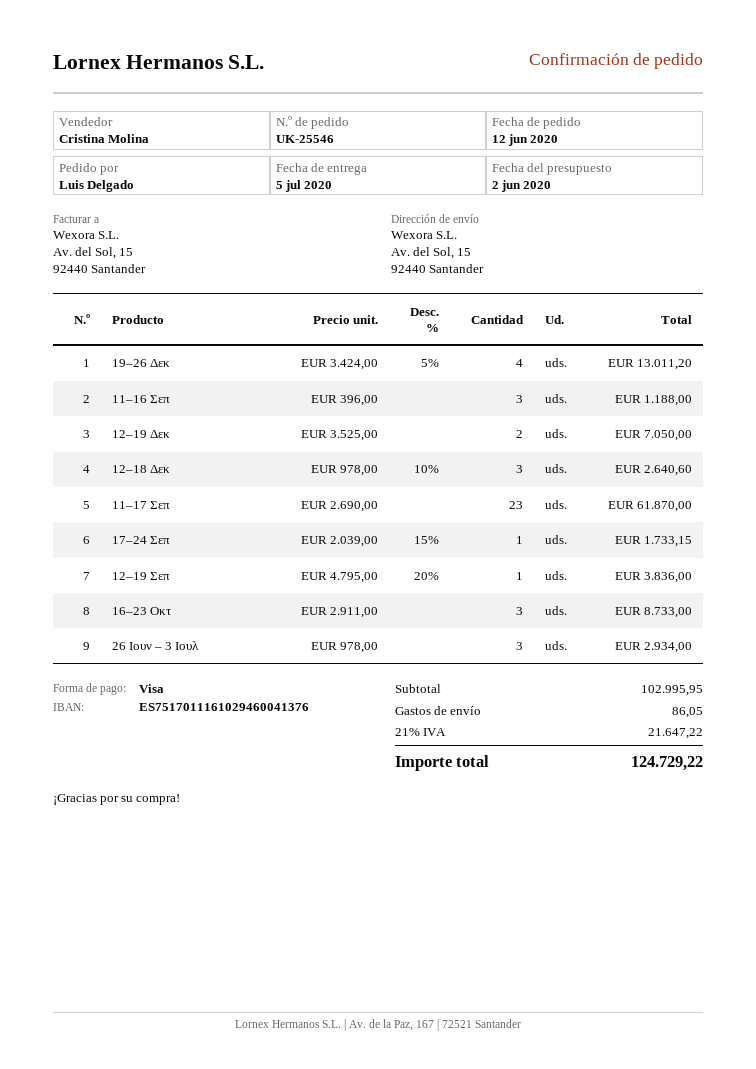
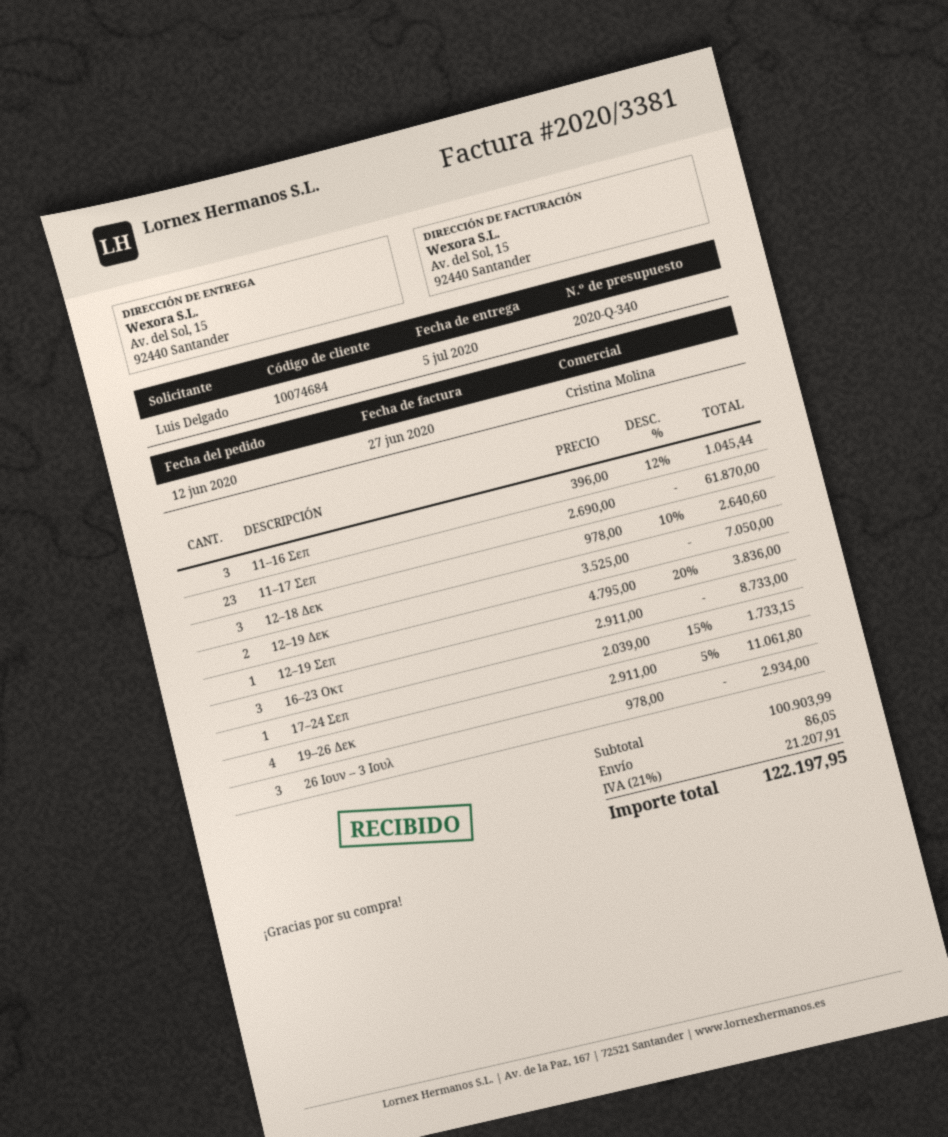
19–26 Δεκ: 4 x 3424.00 - 5% = 13011.20 -> 4 x 2911.00 - 5% = 11061.80
11–16 Σεπ: 3 x 396.00 = 1188.00 -> 3 x 396.00 - 12% = 1045.44
subtotal: 102995.95 -> 100903.99
tax: 21% = 21647.22 -> 21% = 21207.91
total: 124729.22 -> 122197.95

